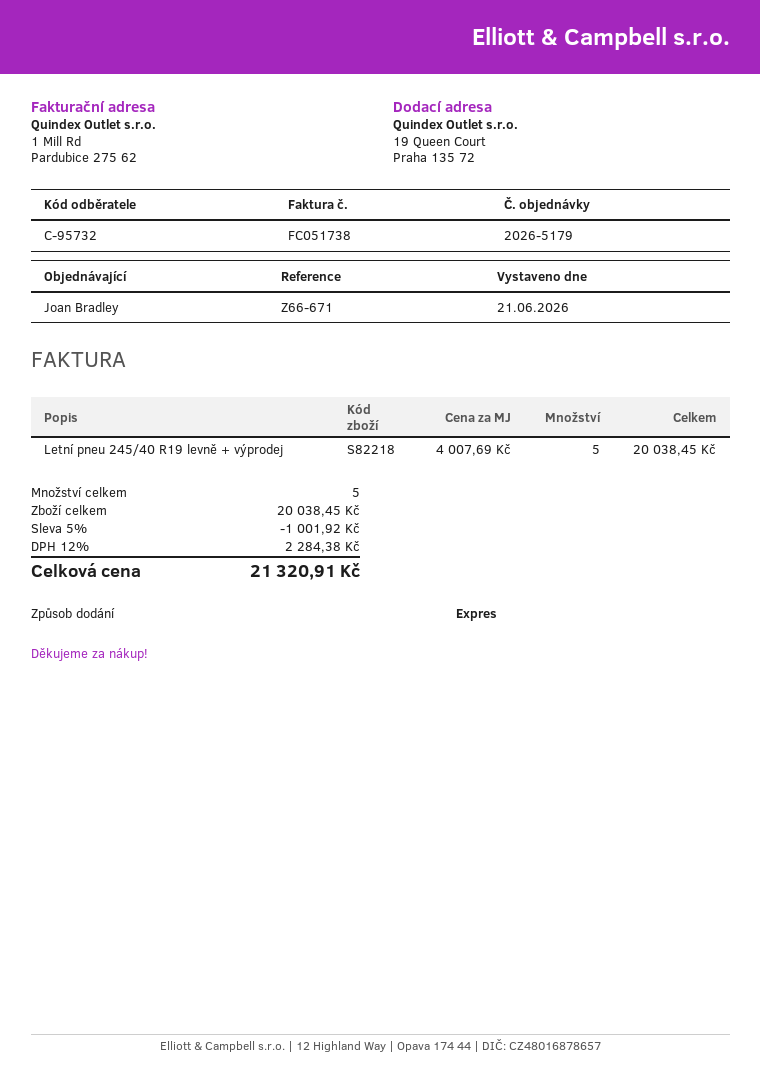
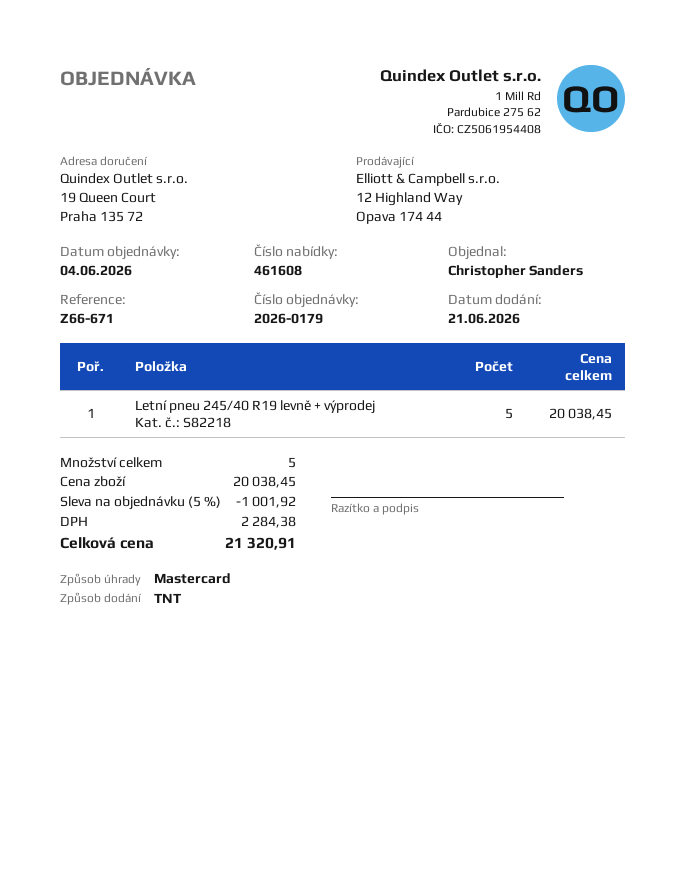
order number: 2026-5179 -> 2026-0179
ordered by: Joan Bradley -> Christopher Sanders
shipping method: express -> TNT

